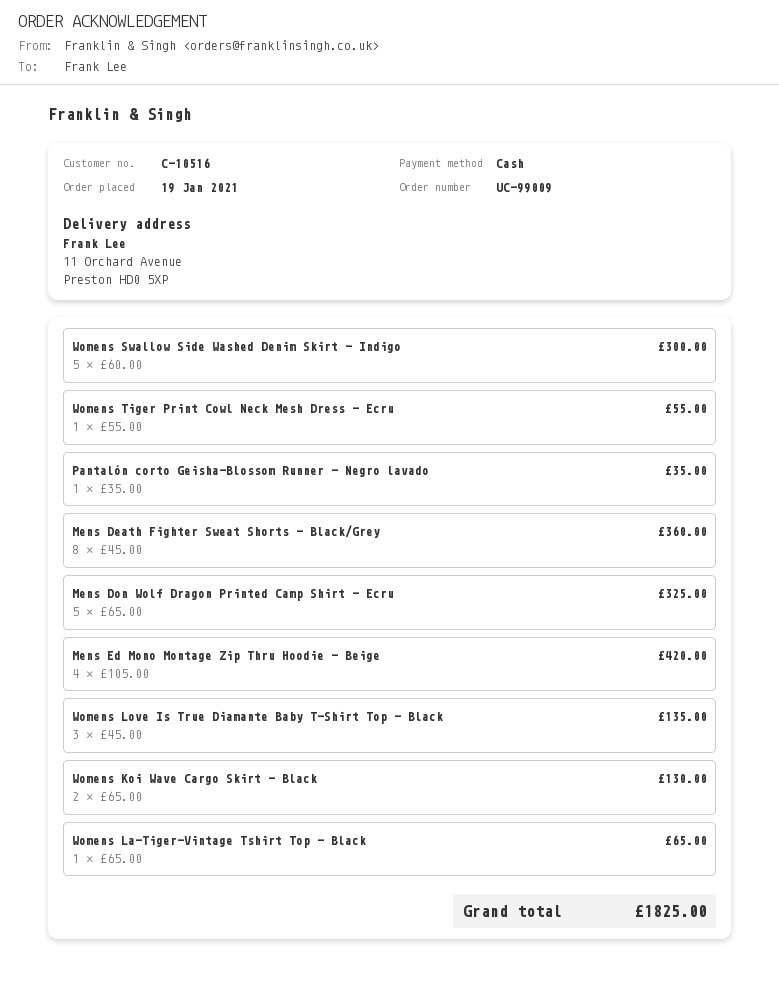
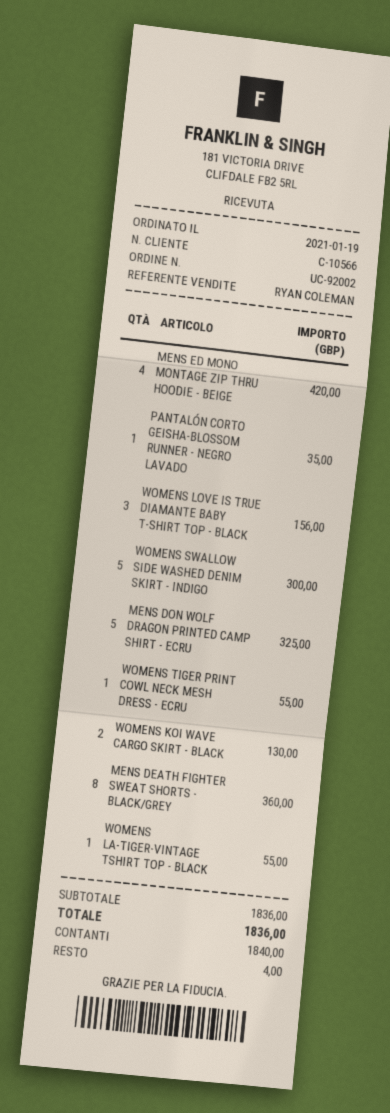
order number: UC-99009 -> UC-92002
customer number: C-10516 -> C-10566
Womens Love Is True Diamante Baby T-Shirt Top - Black: 3 for 135.00 -> 3 for 156.00
Womens La-Tiger-Vintage Tshirt Top - Black: 1 for 65.00 -> 1 for 55.00
total: 1825.00 -> 1836.00

